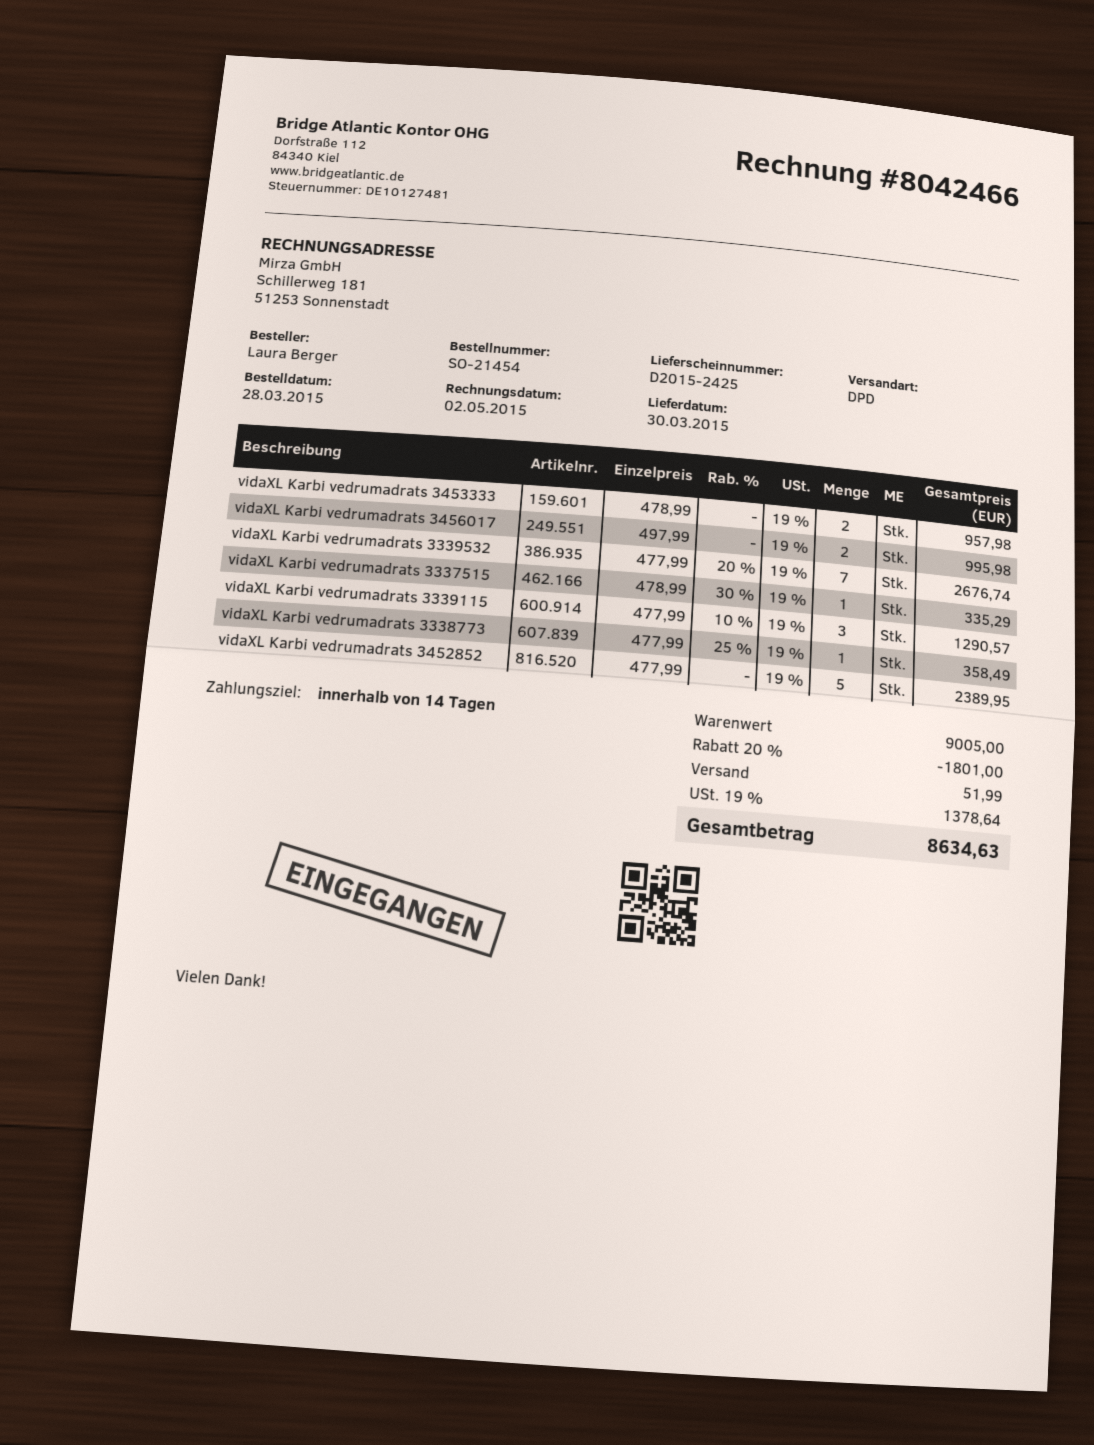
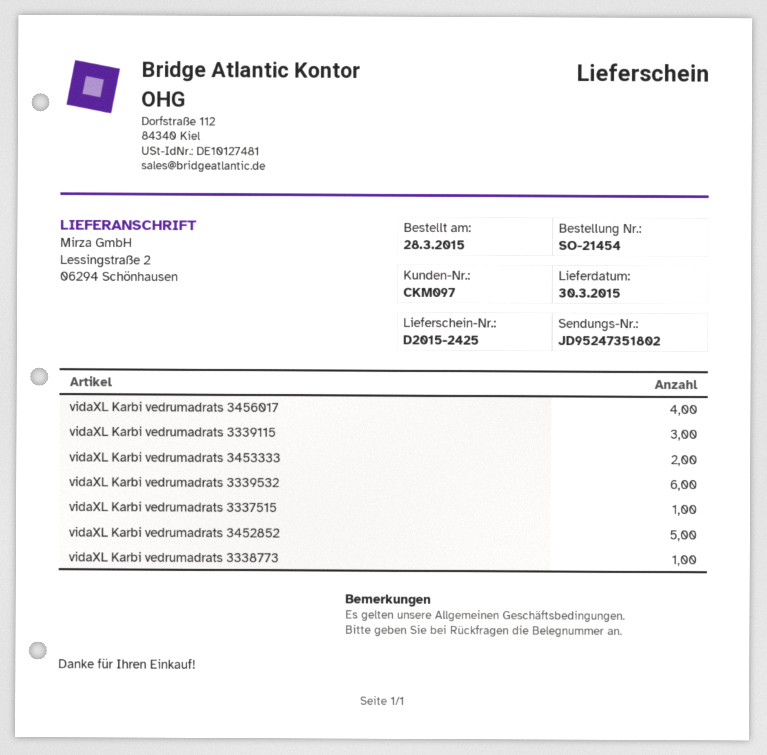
vidaXL Karbi vedrumadrats 3456017: 2 -> 4
vidaXL Karbi vedrumadrats 3339532: 7 -> 6

